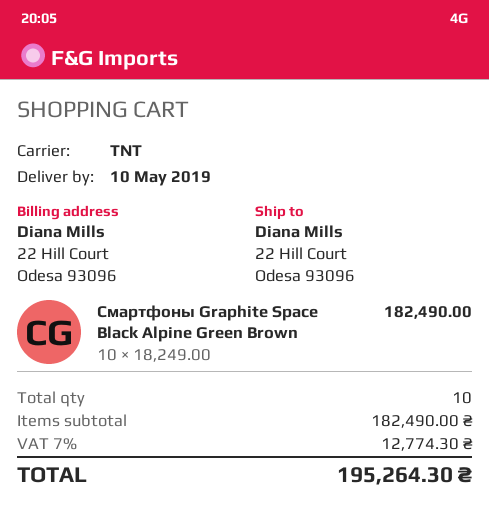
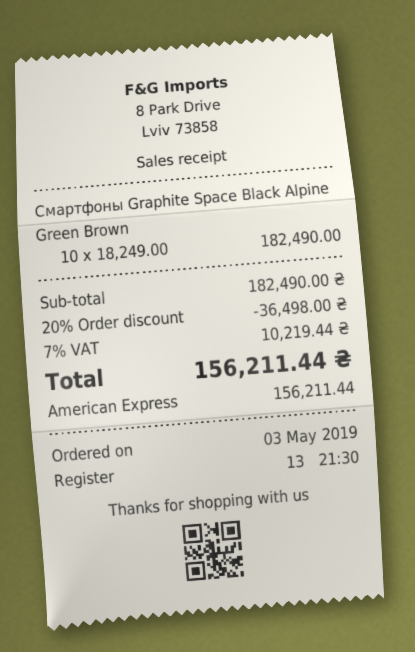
discount: none -> 20% = 36498.00
tax: 7% = 12774.30 -> 7% = 10219.44
total: 195264.30 -> 156211.44

